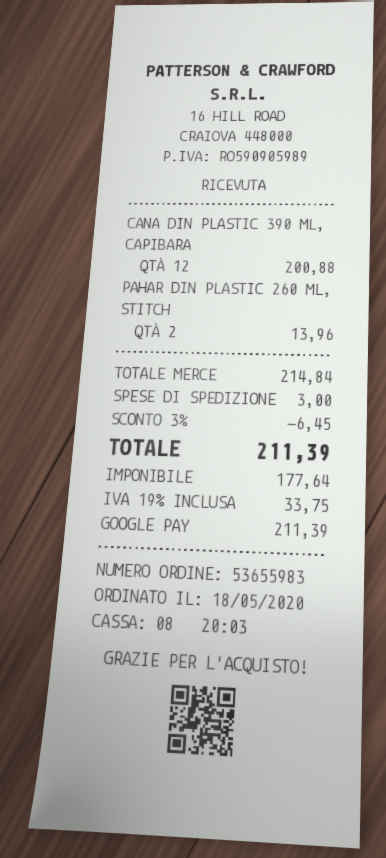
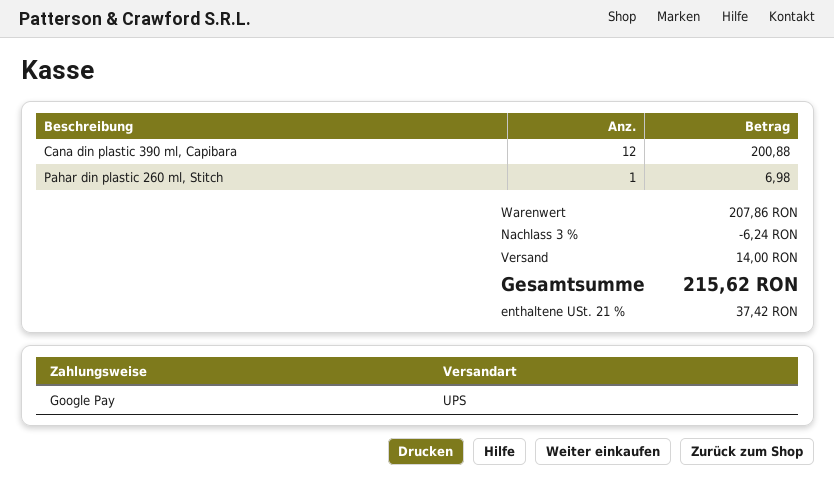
PAHAR DIN PLASTIC 260 ML, STITCH: 2 for 13.96 -> 1 for 6.98
subtotal: 214.84 -> 207.86
discount: 3% = 6.45 -> 3% = 6.24
shipping: 3.00 -> 14.00
tax: 19% = 33.75 -> 21% = 37.42
total: 211.39 -> 215.62

